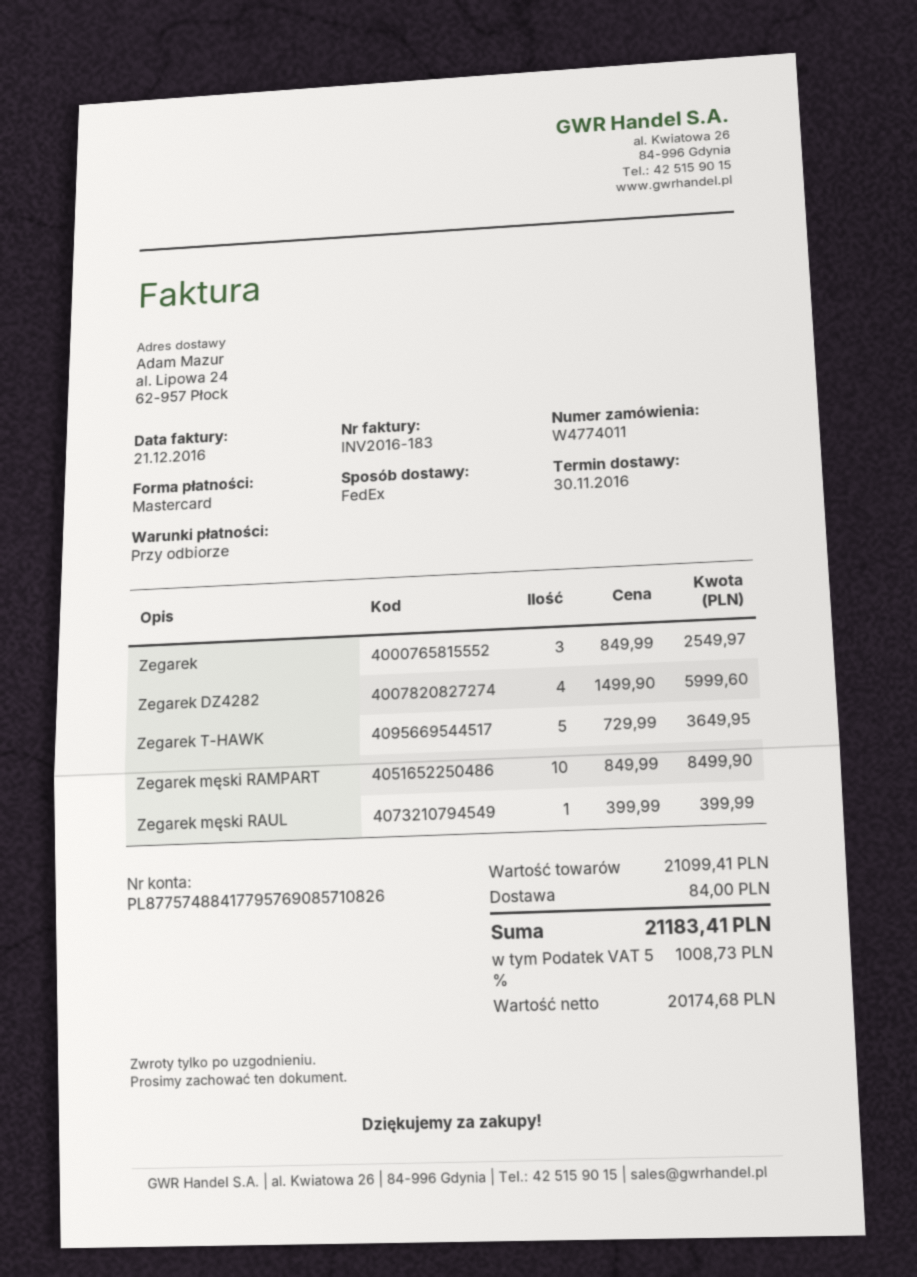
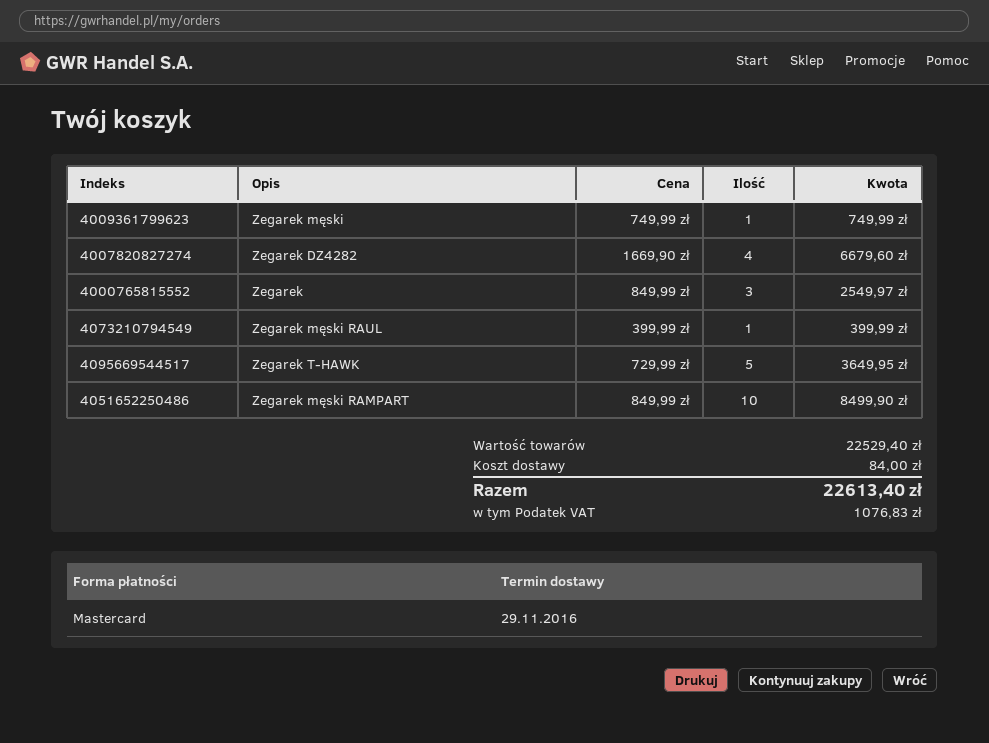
delivery date: 2016-11-30 -> 2016-11-29
Zegarek DZ4282: 4 x 1499.90 = 5999.60 -> 4 x 1669.90 = 6679.60
Zegarek męski: none -> 1 x 749.99 = 749.99
subtotal: 21099.41 -> 22529.40
tax: 1008.73 -> 1076.83
total: 21183.41 -> 22613.40

